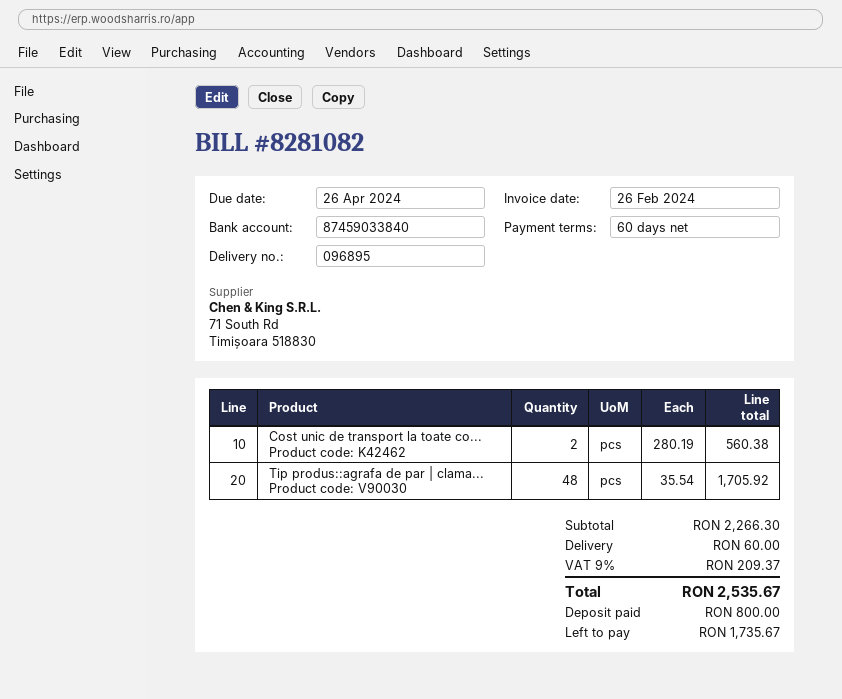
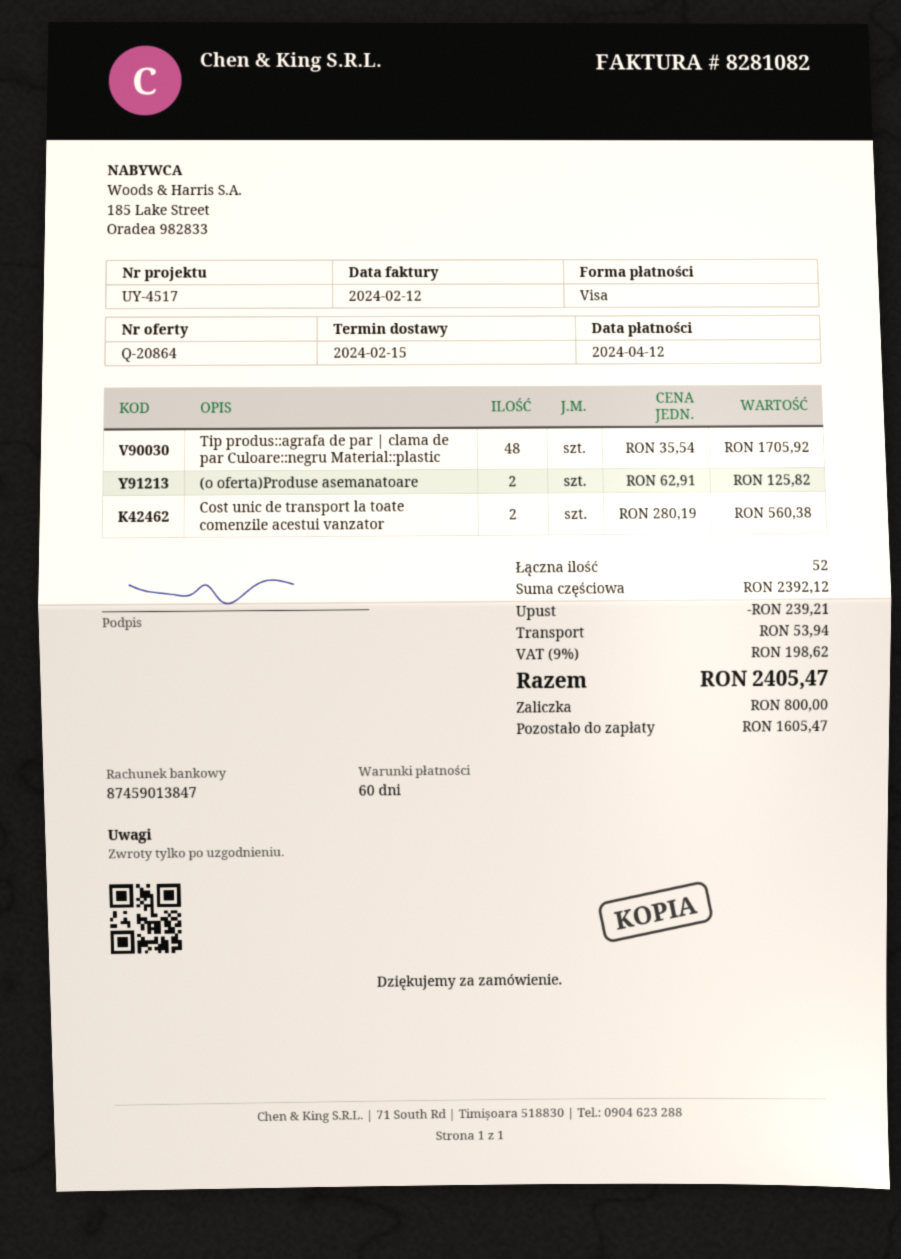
invoice date: 2024-02-26 -> 2024-02-12
due date: 2024-04-26 -> 2024-04-12
bank account: 87459033840 -> 87459013847
(o oferta)Produse asemanatoare: none -> 2 x 62.91 = 125.82
subtotal: 2266.30 -> 2392.12
discount: none -> 239.21
shipping: 60.00 -> 53.94
tax: 9% = 209.37 -> 9% = 198.62
total: 2535.67 -> 2405.47
balance: 1735.67 -> 1605.47

